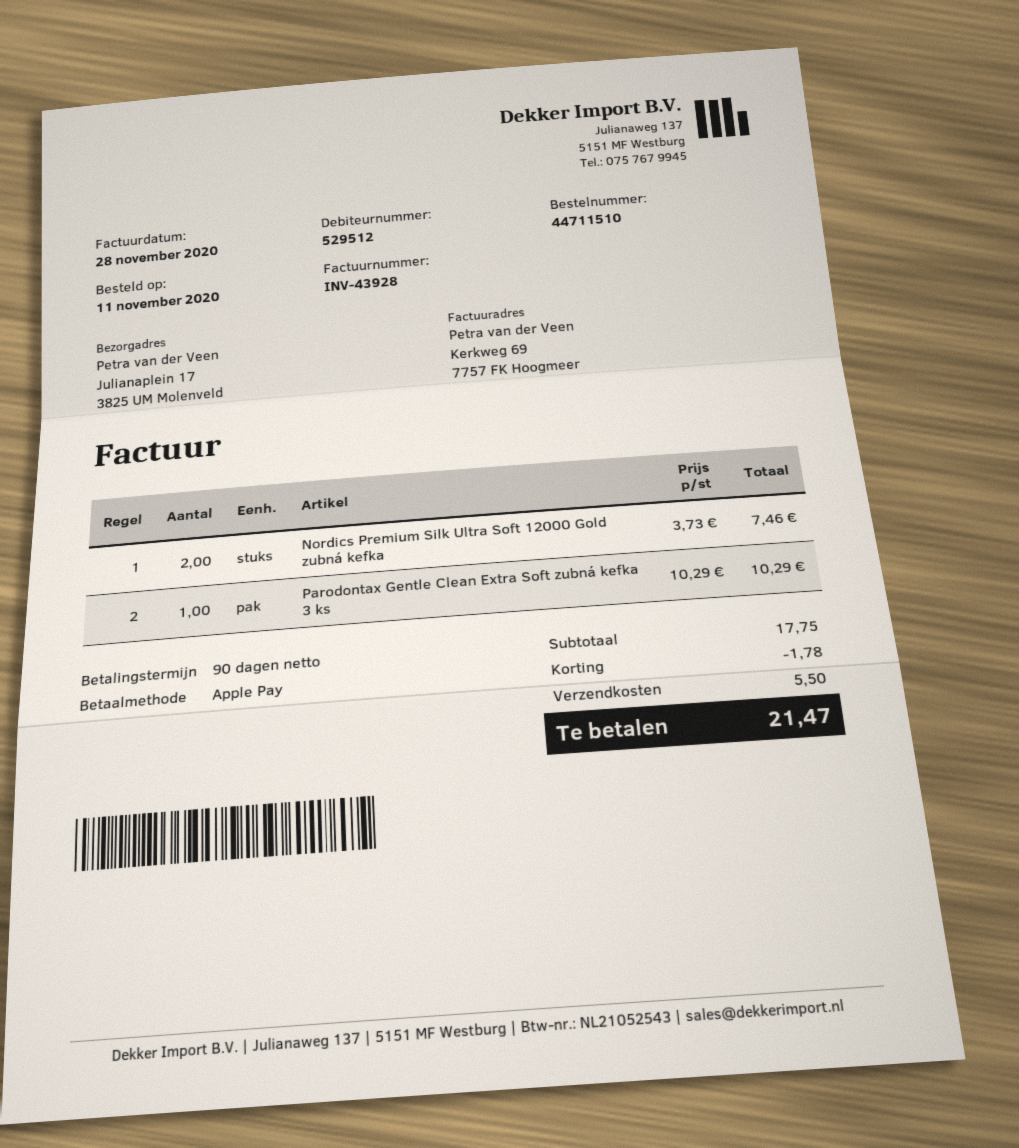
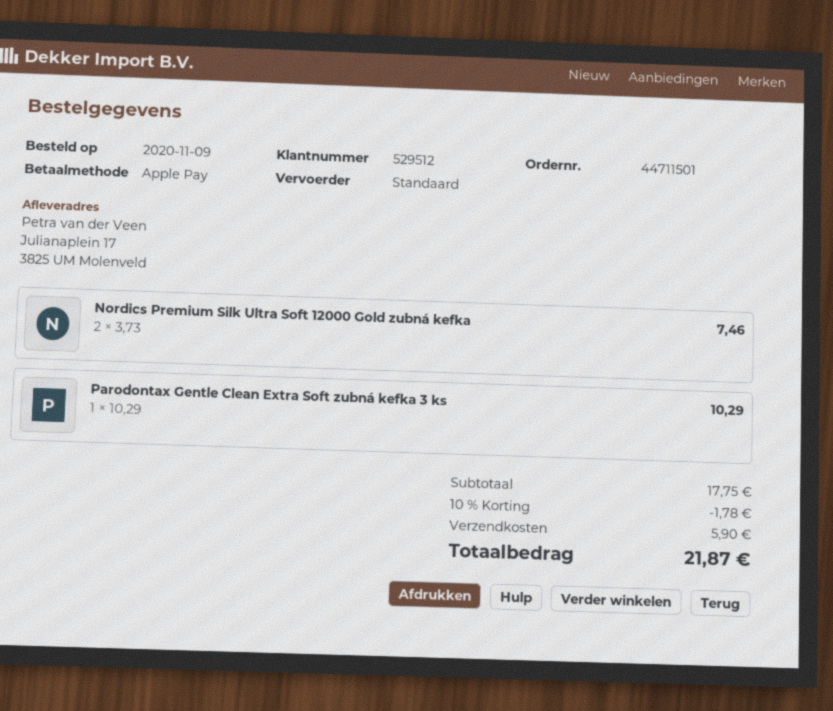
order number: 44711510 -> 44711501
order date: 2020-11-11 -> 2020-11-09
shipping: 5.50 -> 5.90
total: 21.47 -> 21.87

